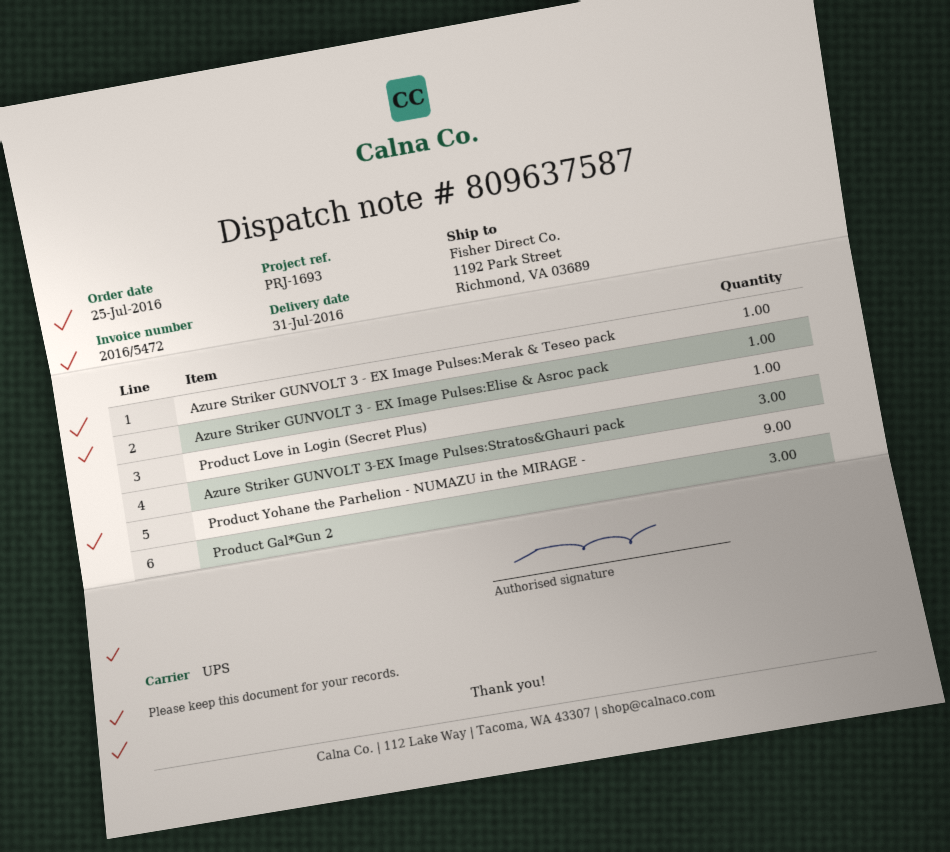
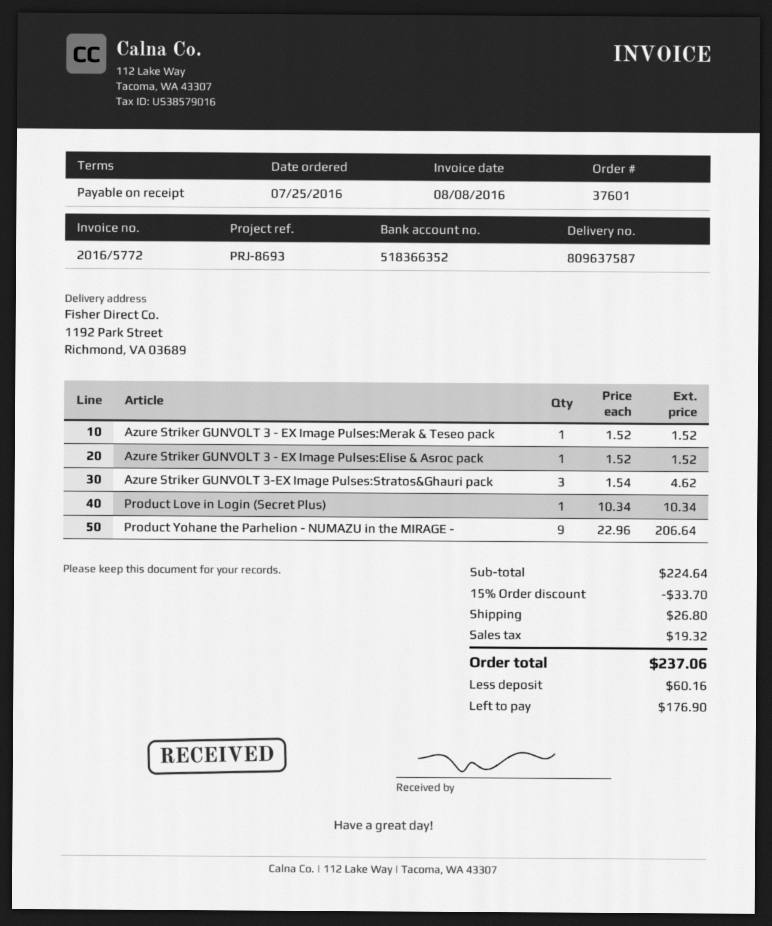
invoice number: 2016/5472 -> 2016/5772
reference: PRJ-1693 -> PRJ-8693
Product Gal*Gun 2: 3 -> none

